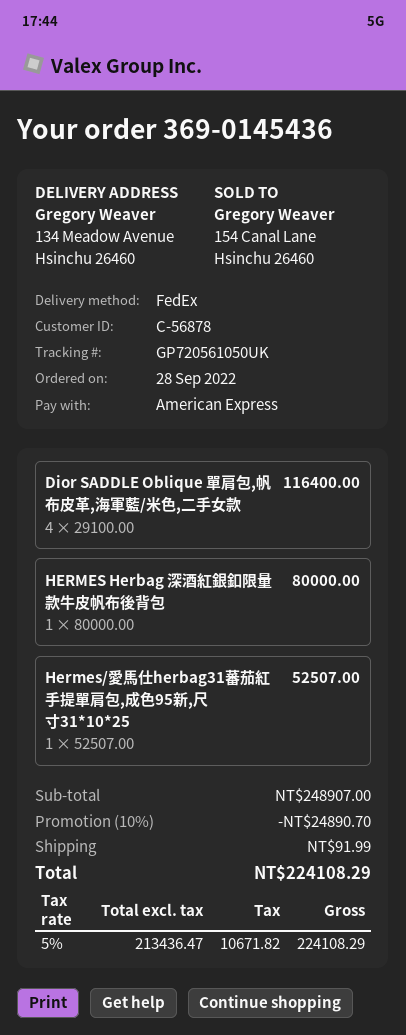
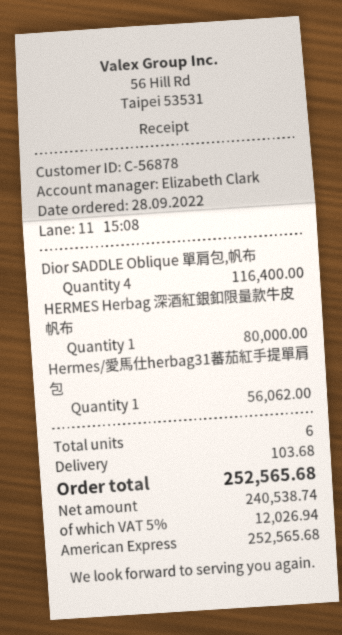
Hermes/愛馬仕herbag31蕃茄紅手提單肩包,成色95新,尺寸31*10*25: 1 for 52507.00 -> 1 for 56062.00
discount: 10% = 24890.70 -> none
shipping: 91.99 -> 103.68
net: 213436.47 -> 240538.74
tax: 5% = 10671.82 -> 5% = 12026.94
total: 224108.29 -> 252565.68

